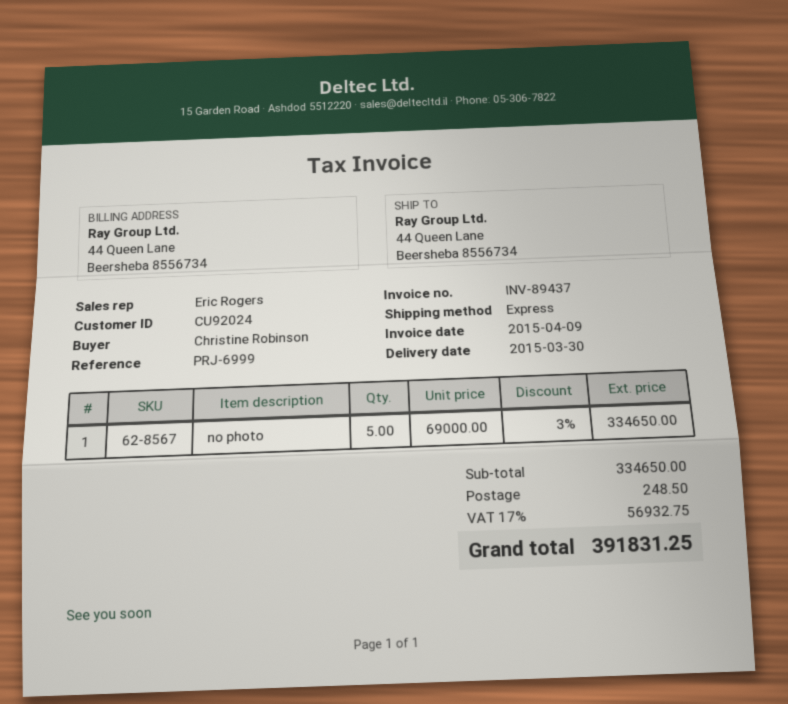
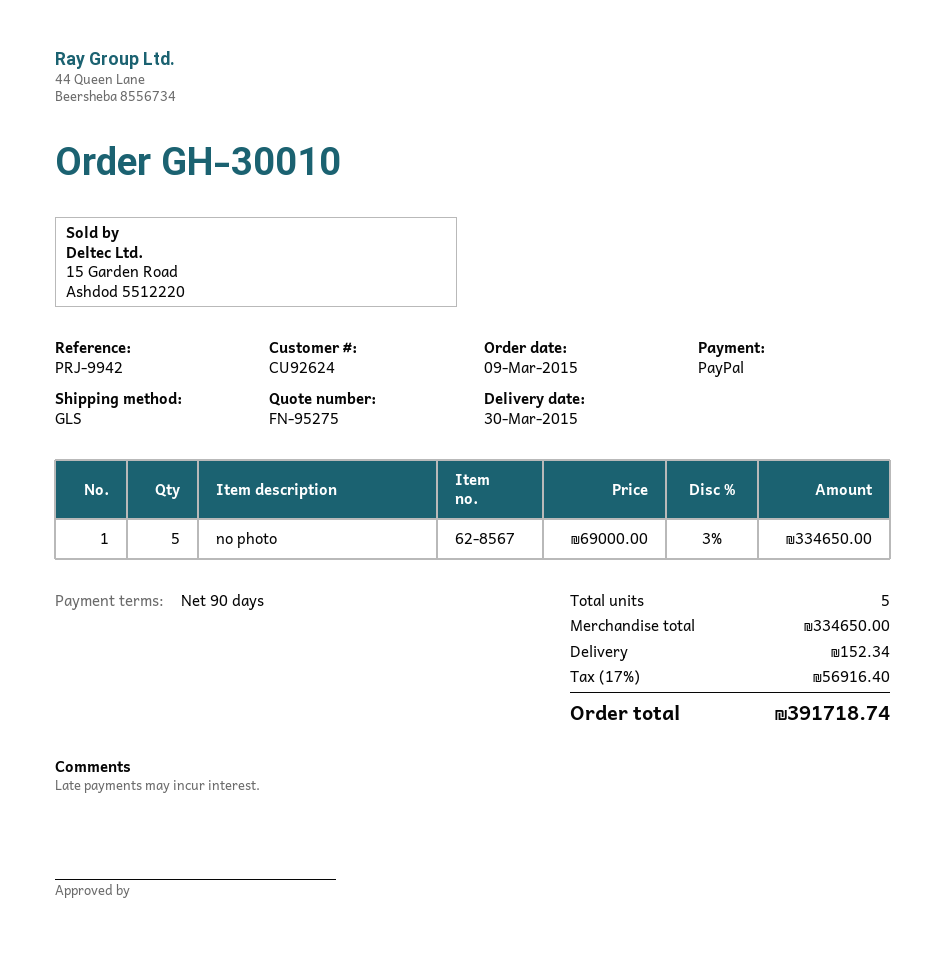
customer number: CU92024 -> CU92624
reference: PRJ-6999 -> PRJ-9942
shipping method: express -> GLS
shipping: 248.50 -> 152.34
tax: 17% = 56932.75 -> 17% = 56916.40
total: 391831.25 -> 391718.74

